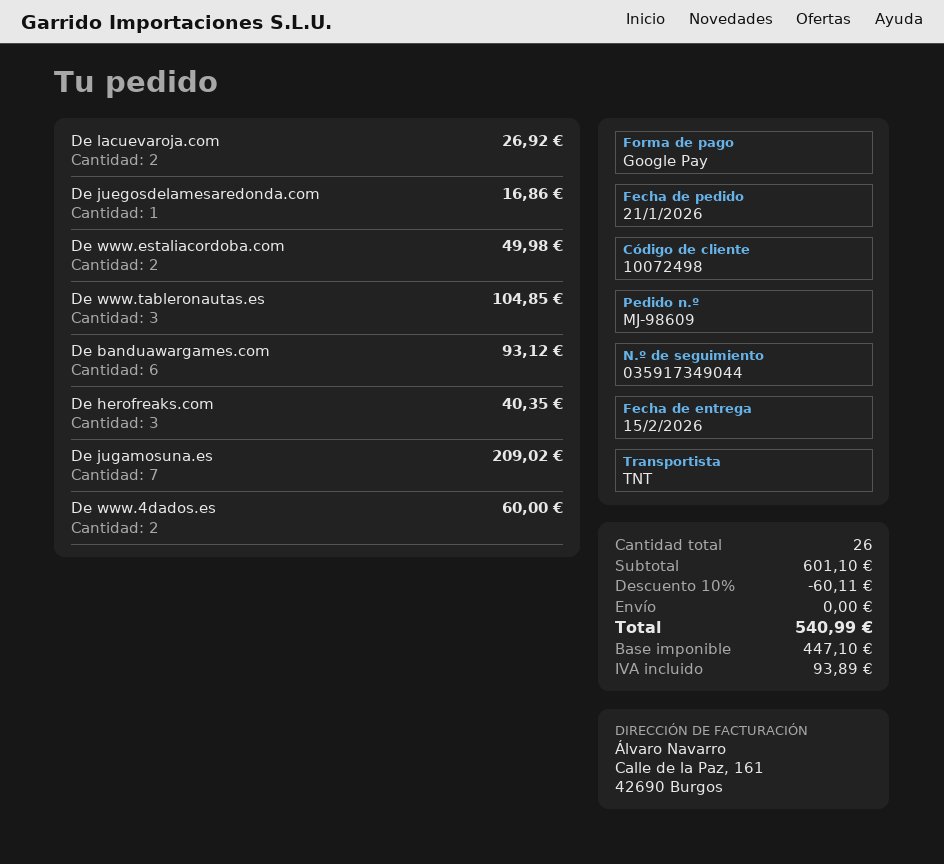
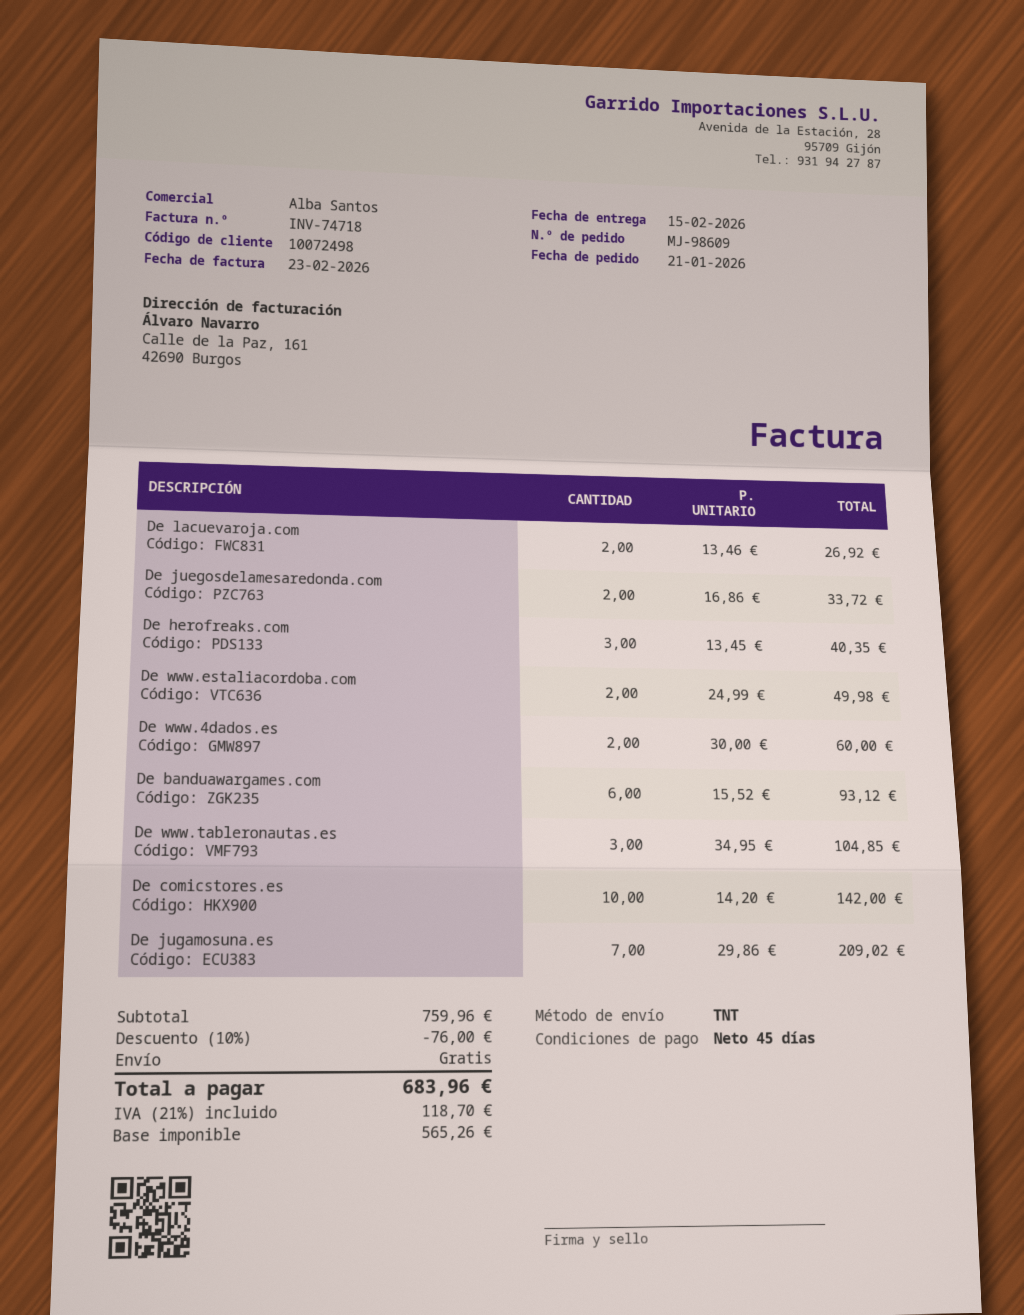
De juegosdelamesaredonda.com: 1 for 16.86 -> 2 for 33.72
De comicstores.es: none -> 10 for 142.00
subtotal: 601.10 -> 759.96
discount: 10% = 60.11 -> 10% = 76.00
net: 447.10 -> 565.26
tax: 93.89 -> 118.70
total: 540.99 -> 683.96

